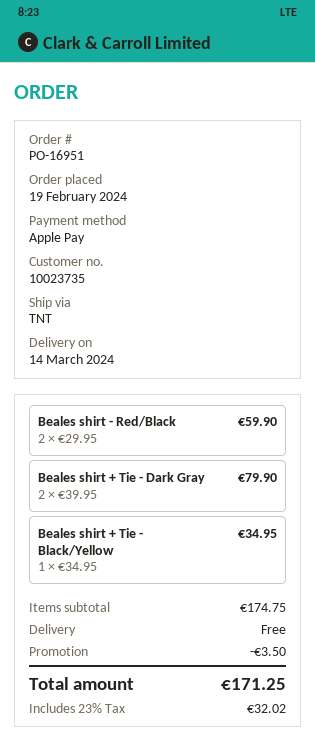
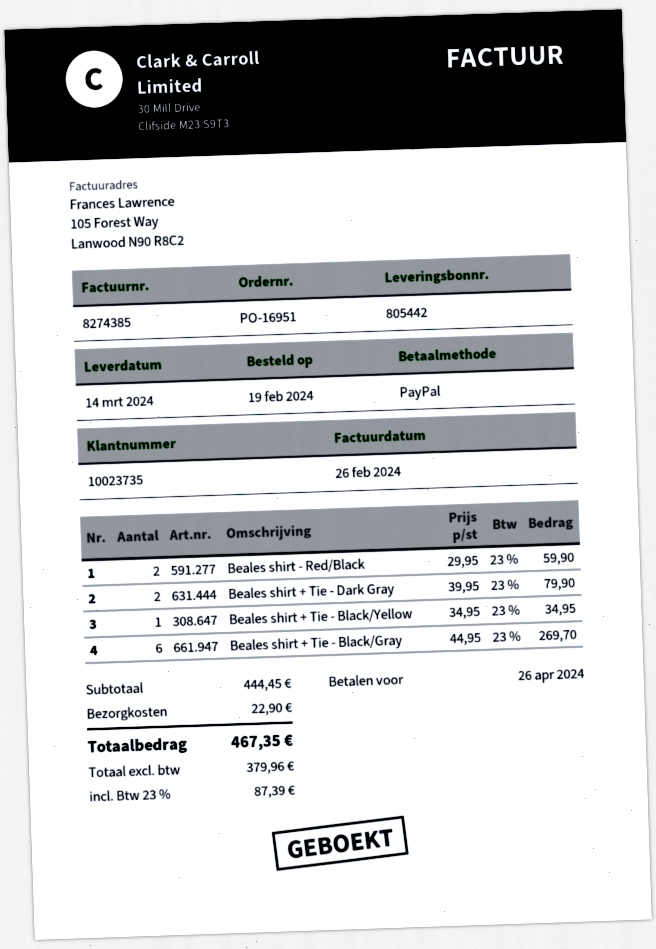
payment method: Apple Pay -> PayPal
Beales shirt + Tie - Black/Gray: none -> 6 x 44.95 = 269.70
subtotal: 174.75 -> 444.45
discount: 3.50 -> none
shipping: 0.00 -> 22.90
tax: 23% = 32.02 -> 23% = 87.39
total: 171.25 -> 467.35

